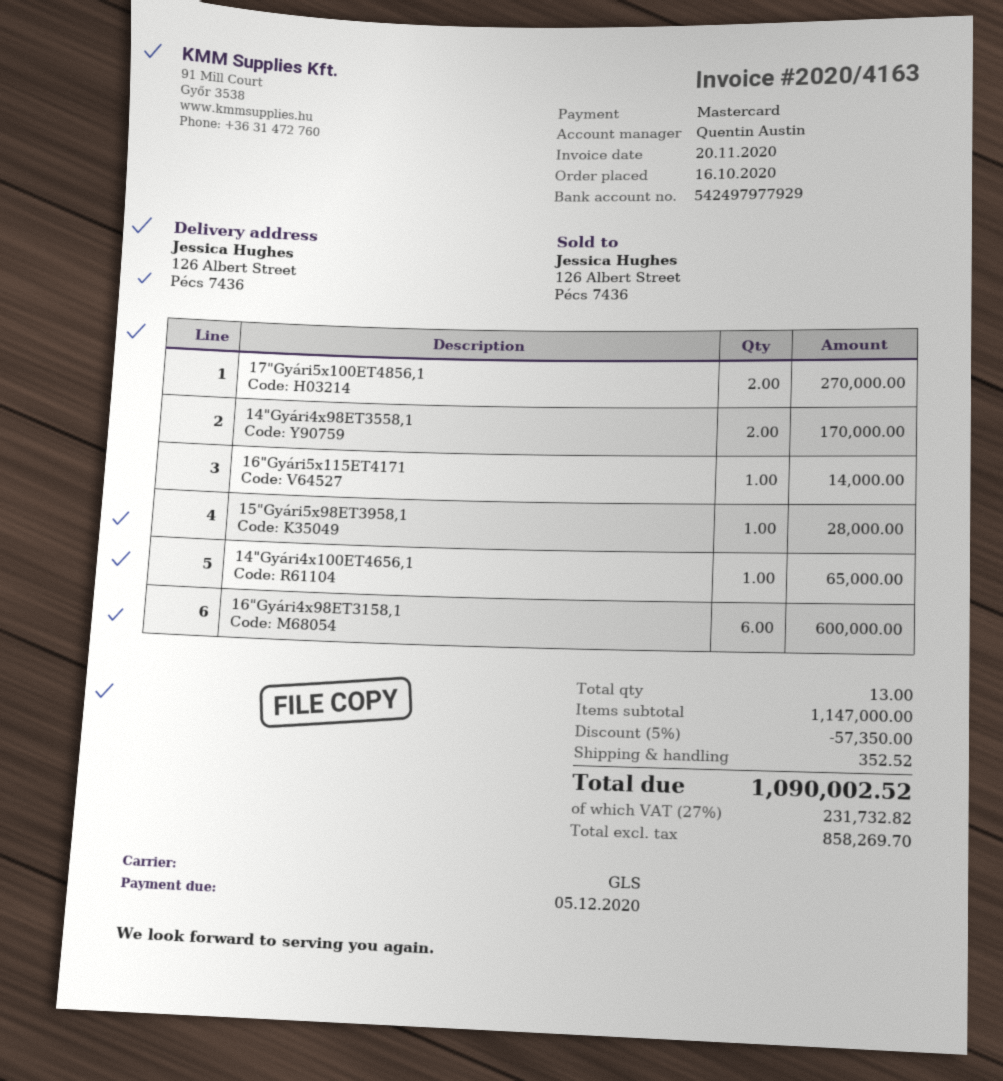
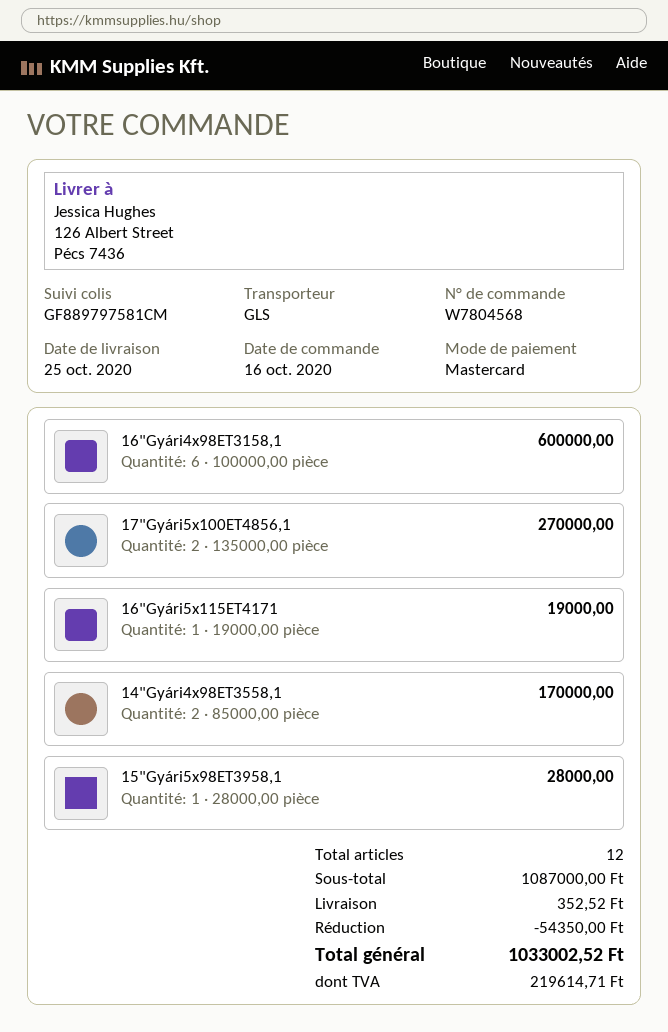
16"Gyári5x115ET4171: 1 for 14000.00 -> 1 for 19000.00
14"Gyári4x100ET4656,1: 1 for 65000.00 -> none
total quantity: 13 -> 12
subtotal: 1147000.00 -> 1087000.00
discount: 57350.00 -> 54350.00
tax: 231732.82 -> 219614.71
total: 1090002.52 -> 1033002.52

